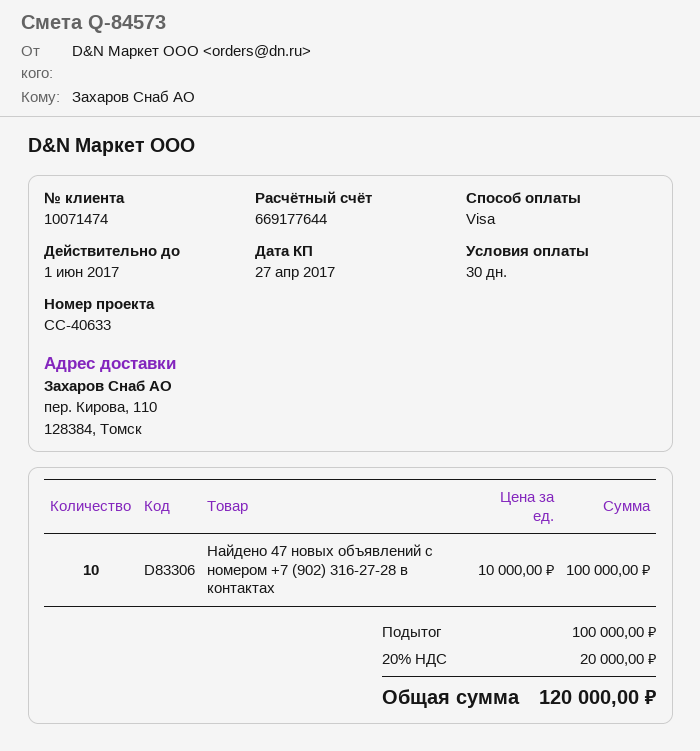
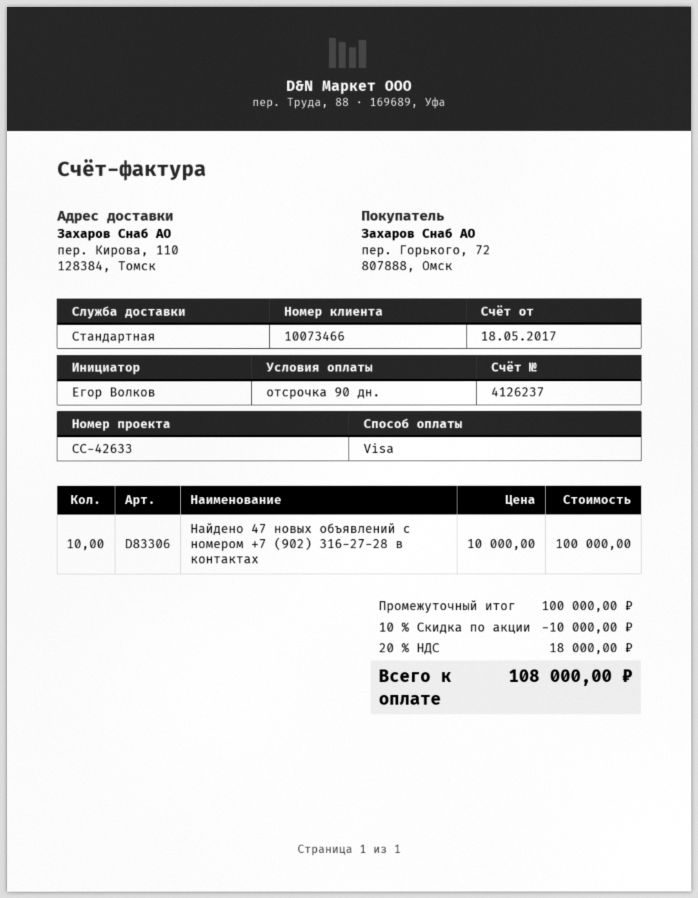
payment terms: 30 days -> 90 days
customer number: 10071474 -> 10073466
reference: CC-40633 -> CC-42633
discount: none -> 10% = 10000.00
tax: 20% = 20000.00 -> 20% = 18000.00
total: 120000.00 -> 108000.00

